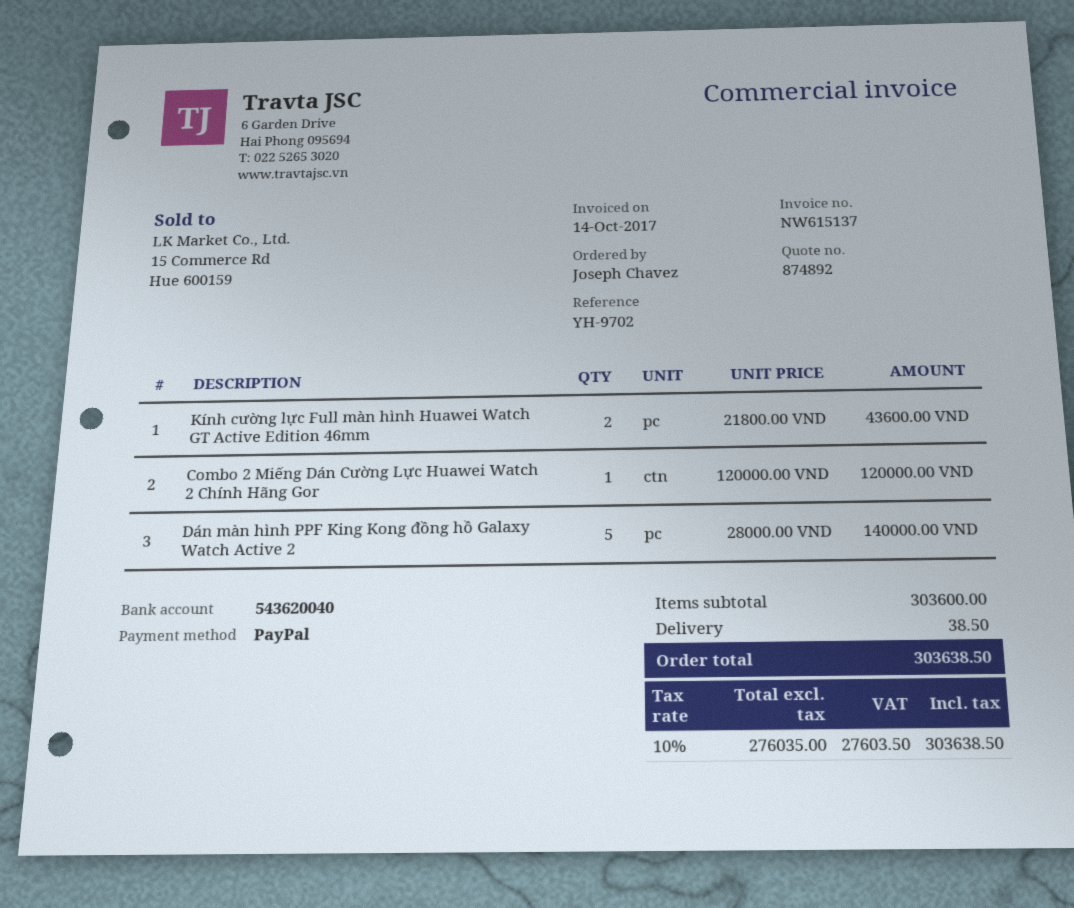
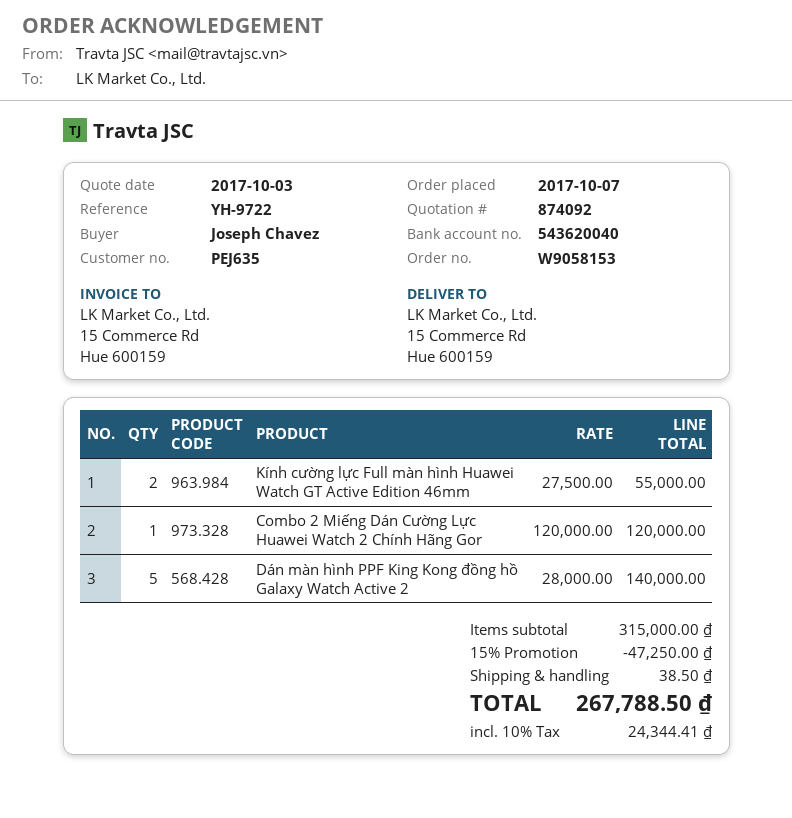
quote number: 874892 -> 874092
reference: YH-9702 -> YH-9722
Kính cường lực Full màn hình Huawei Watch GT Active Edition 46mm: 2 x 21800.00 = 43600.00 -> 2 x 27500.00 = 55000.00
subtotal: 303600.00 -> 315000.00
discount: none -> 15% = 47250.00
tax: 10% = 27603.50 -> 10% = 24344.41
total: 303638.50 -> 267788.50

